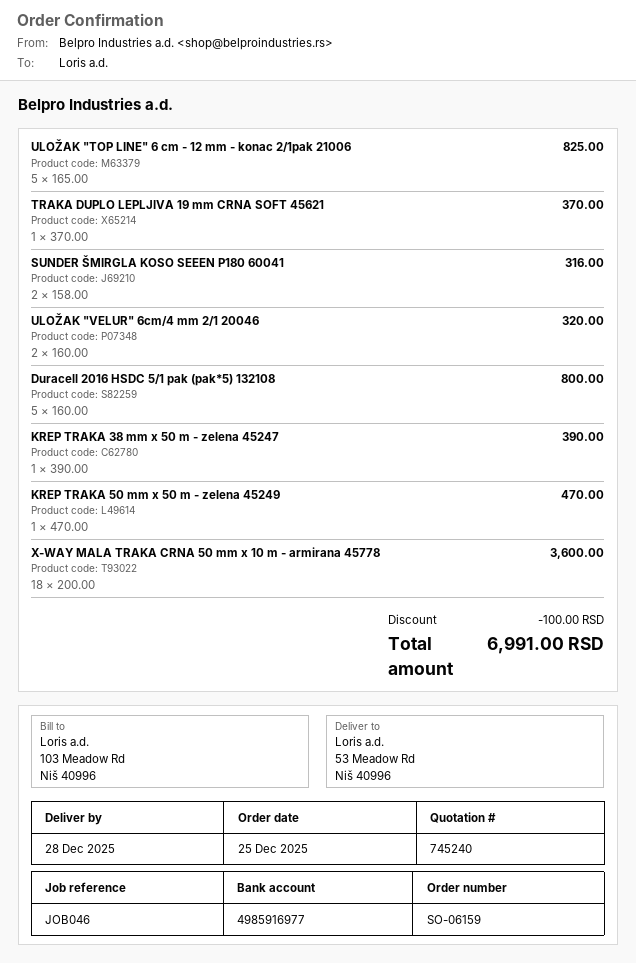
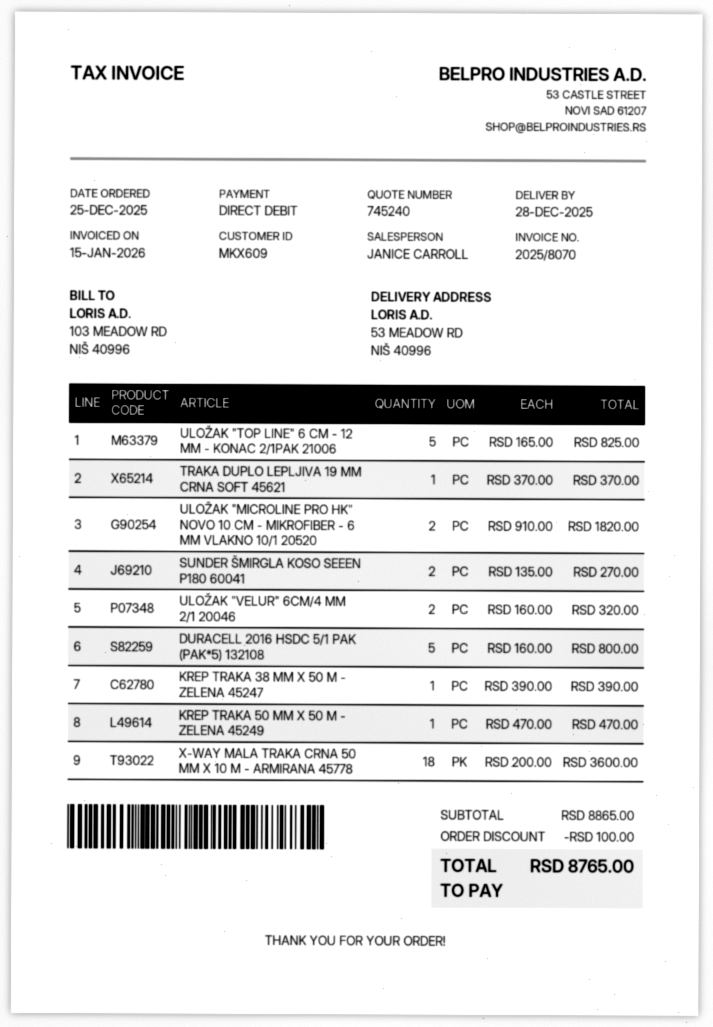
SUNDER ŠMIRGLA KOSO SEEEN P180 60041: 2 x 158.00 = 316.00 -> 2 x 135.00 = 270.00
ULOŽAK "MICROLINE PRO HK" NOVO 10 CM - MIKROFIBER - 6 MM VLAKNO 10/1 20520: none -> 2 x 910.00 = 1820.00
total: 6991.00 -> 8765.00

